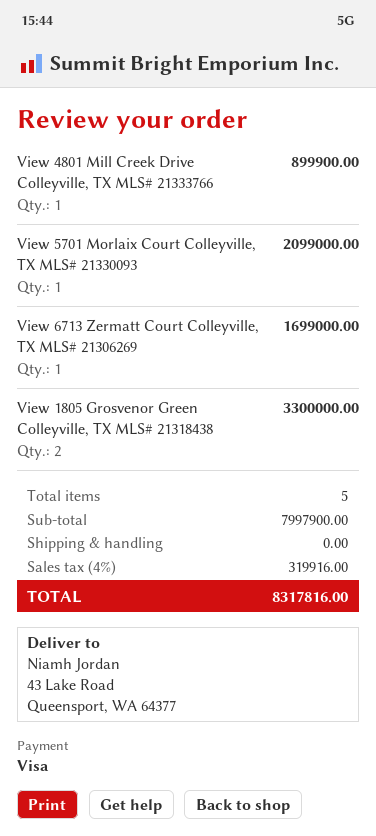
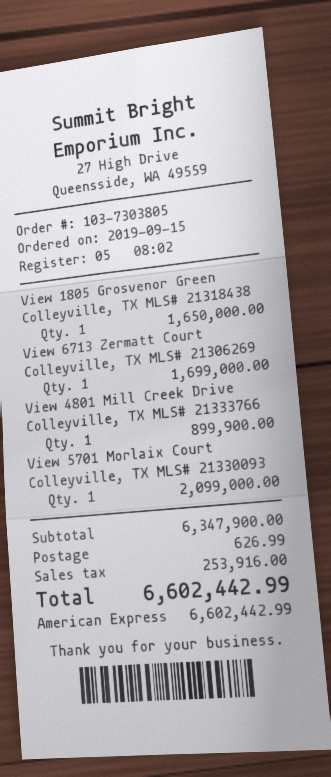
payment method: Visa -> American Express
View 1805 Grosvenor Green Colleyville, TX MLS# 21318438: 2 for 3300000.00 -> 1 for 1650000.00
subtotal: 7997900.00 -> 6347900.00
shipping: 0.00 -> 626.99
tax: 319916.00 -> 253916.00
total: 8317816.00 -> 6602442.99

